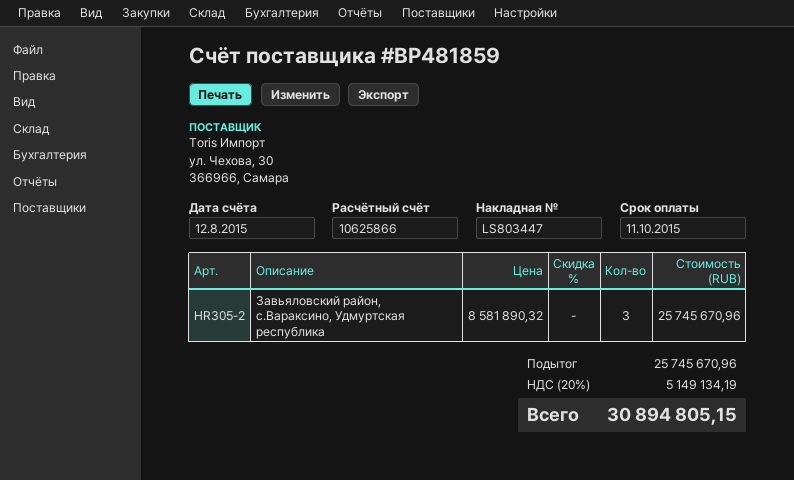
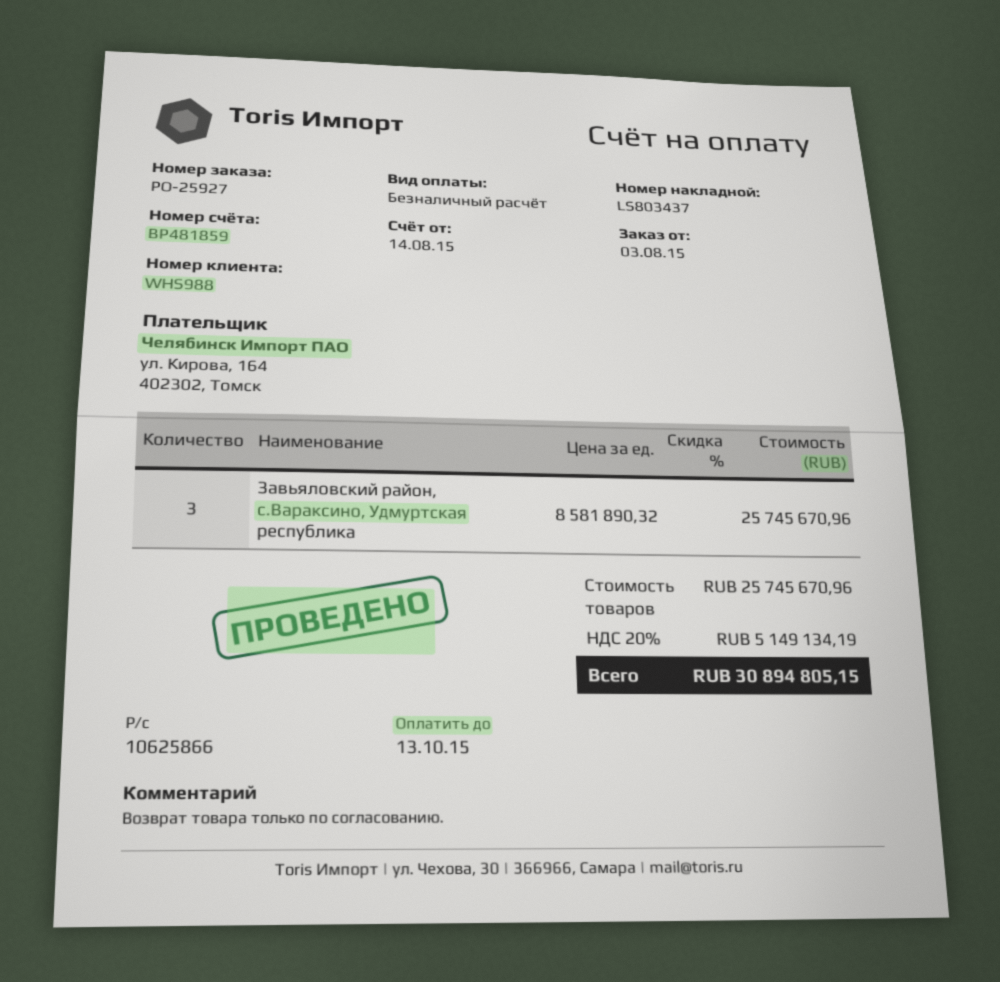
delivery note number: LS803447 -> LS803437
invoice date: 2015-08-12 -> 2015-08-14
due date: 2015-10-11 -> 2015-10-13

